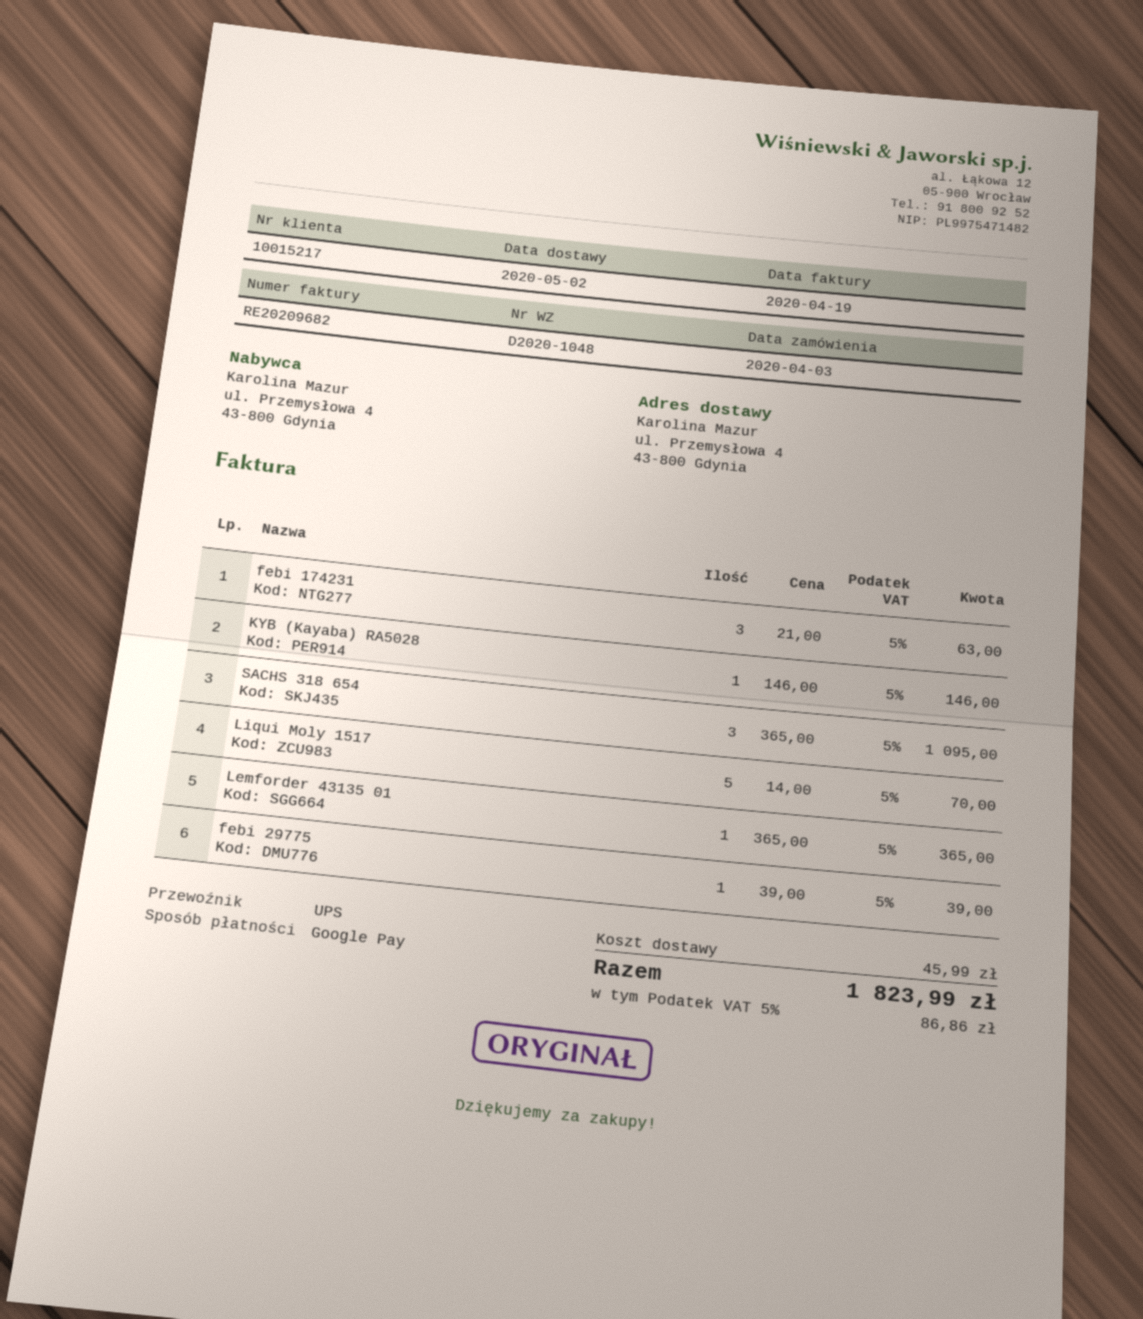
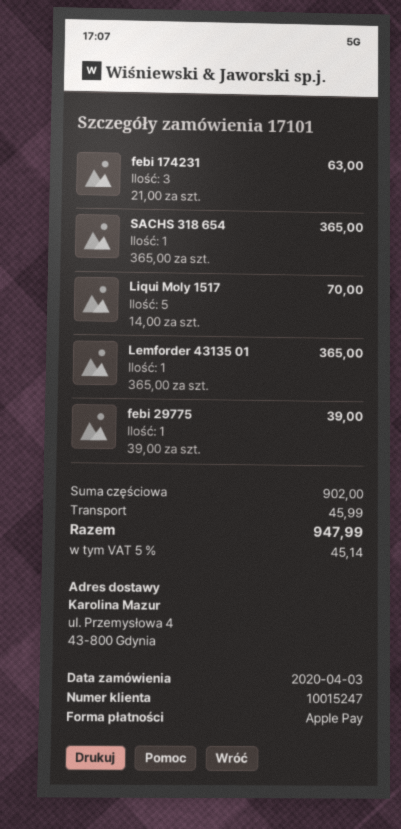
customer number: 10015217 -> 10015247
payment method: Google Pay -> Apple Pay
KYB (Kayaba) RA5028: 1 x 146.00 = 146.00 -> none
SACHS 318 654: 3 x 365.00 = 1095.00 -> 1 x 365.00 = 365.00
tax: 5% = 86.86 -> 5% = 45.14
total: 1823.99 -> 947.99

